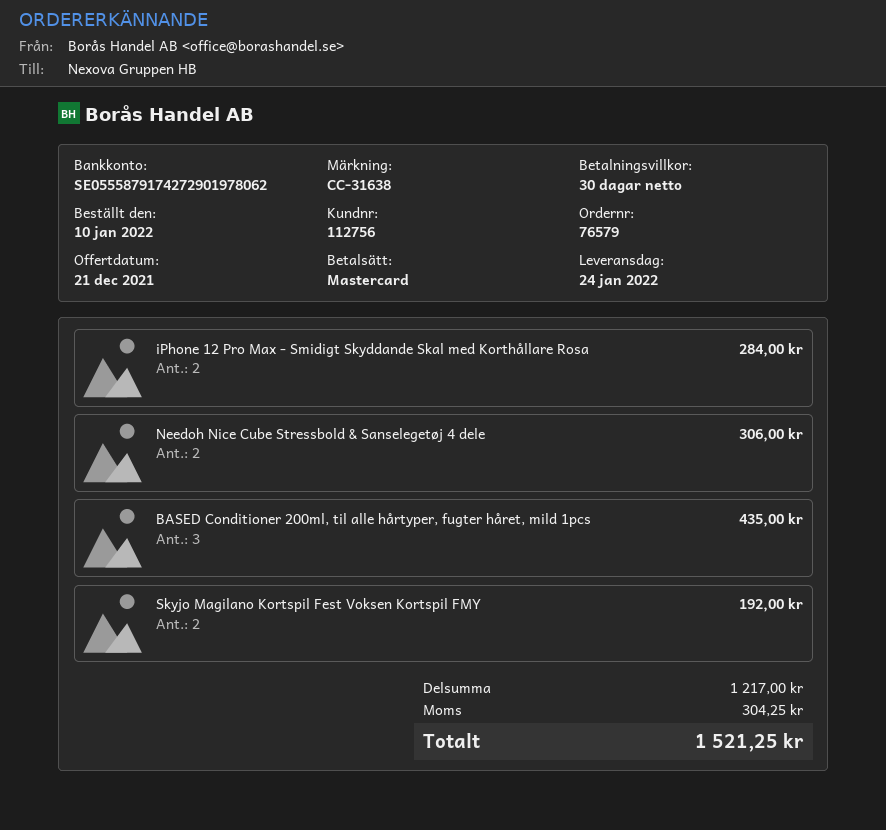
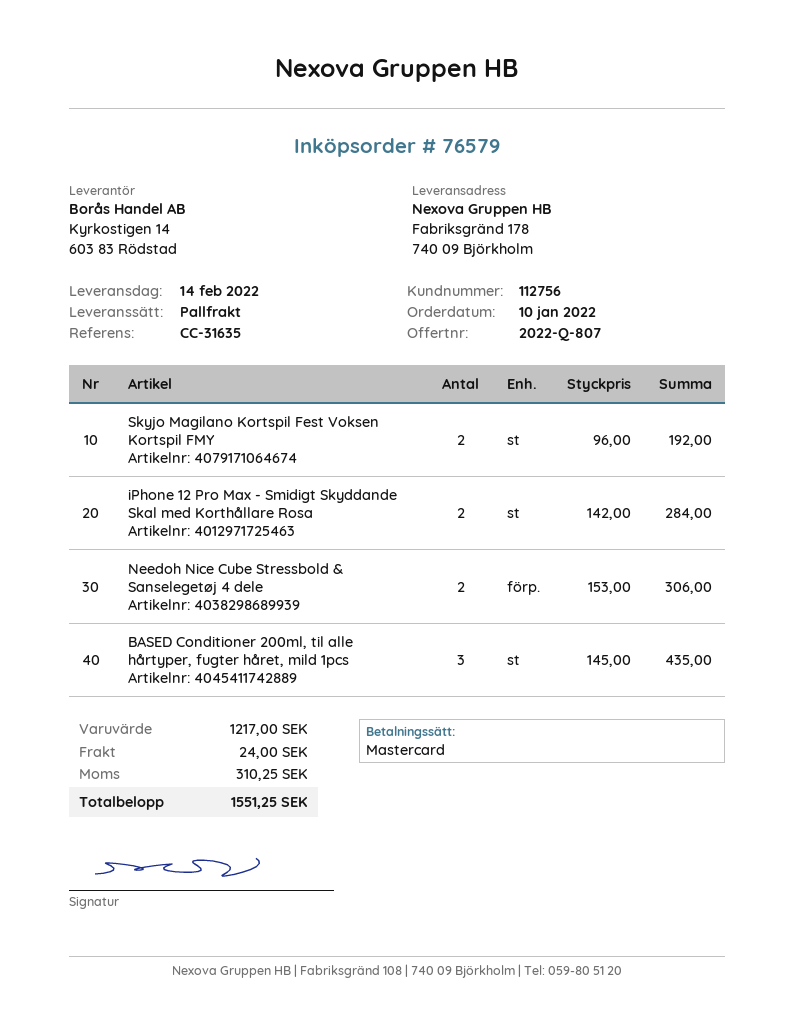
delivery date: 2022-01-24 -> 2022-02-14
reference: CC-31638 -> CC-31635
shipping: none -> 24.00
tax: 304.25 -> 310.25
total: 1521.25 -> 1551.25

